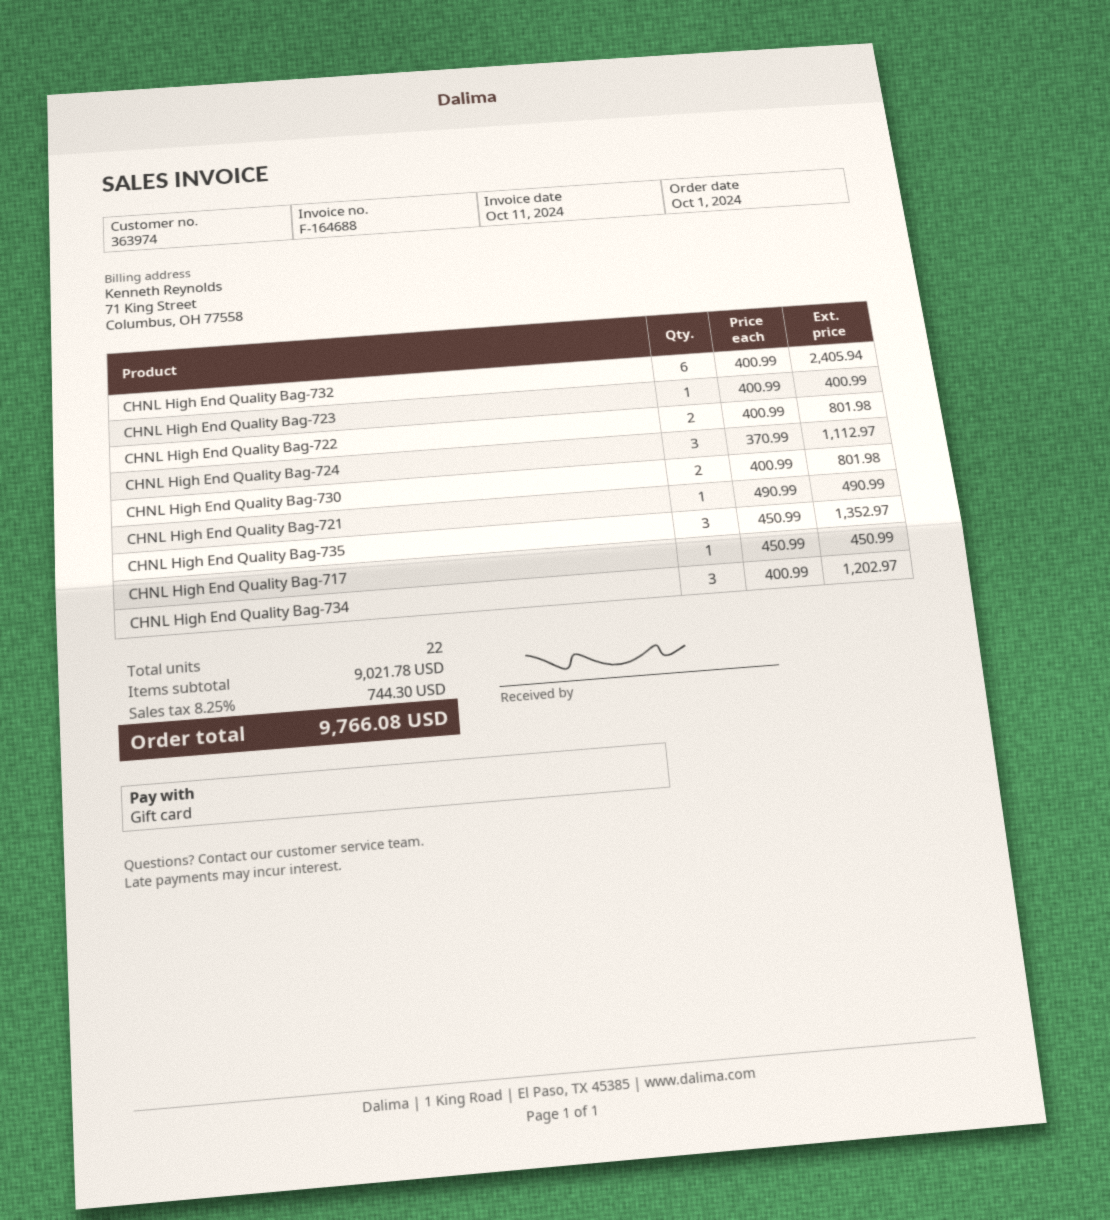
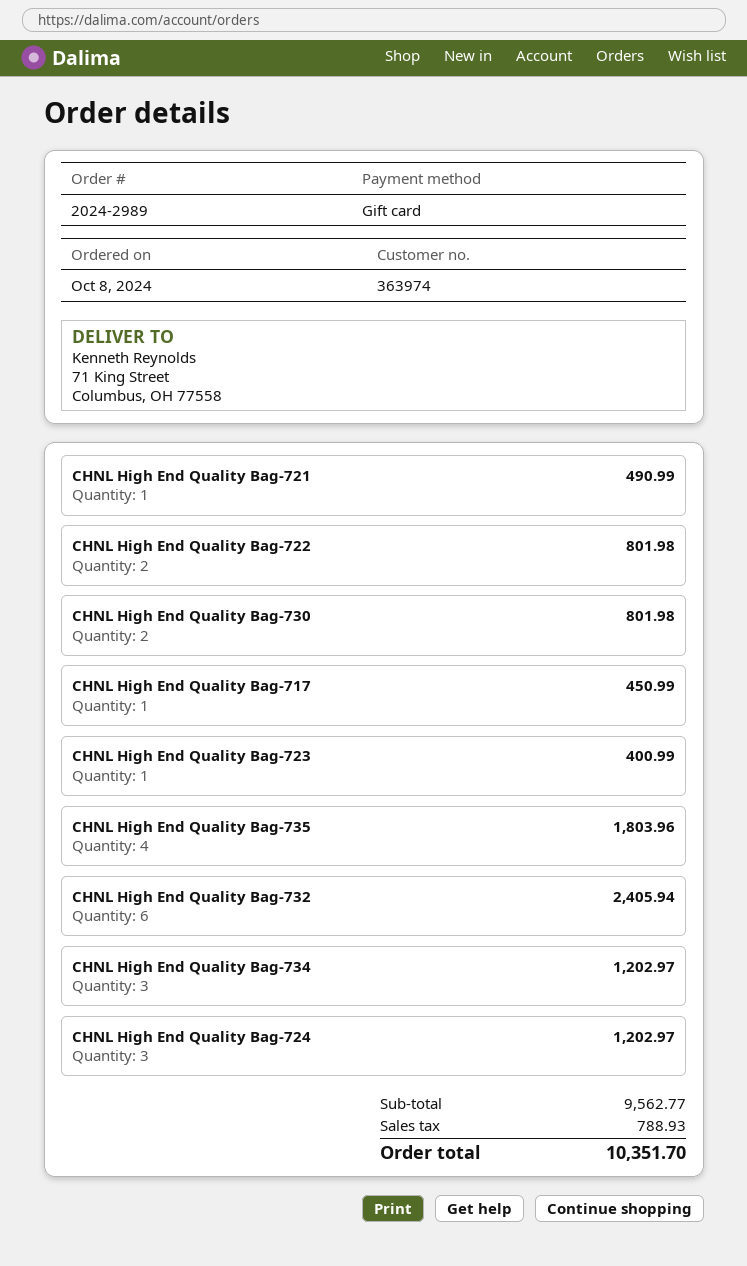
order date: 2024-10-01 -> 2024-10-08
CHNL High End Quality Bag-724: 3 for 1112.97 -> 3 for 1202.97
CHNL High End Quality Bag-735: 3 for 1352.97 -> 4 for 1803.96
subtotal: 9021.78 -> 9562.77
tax: 744.30 -> 788.93
total: 9766.08 -> 10351.70

